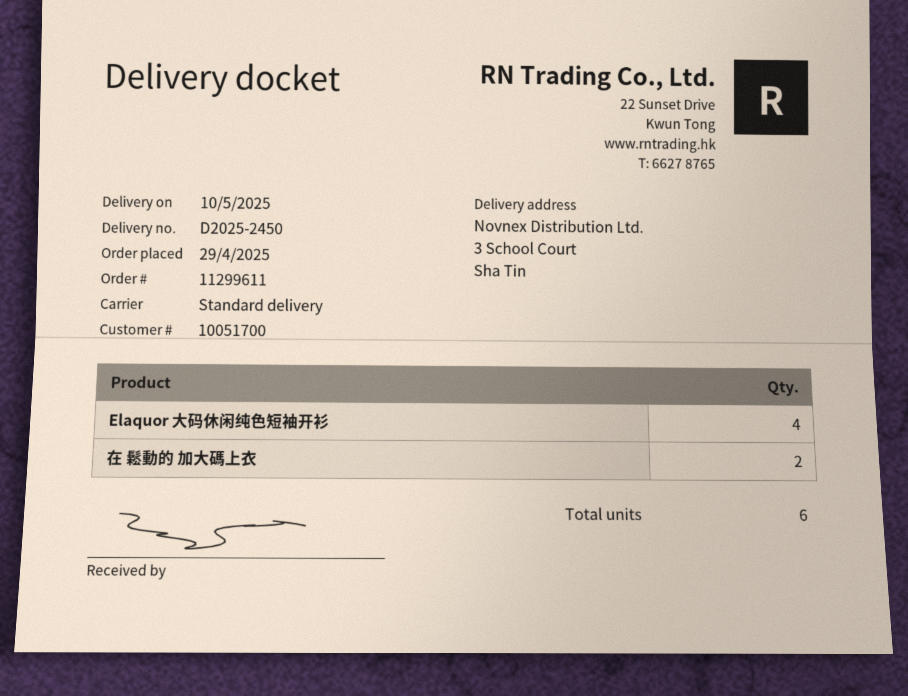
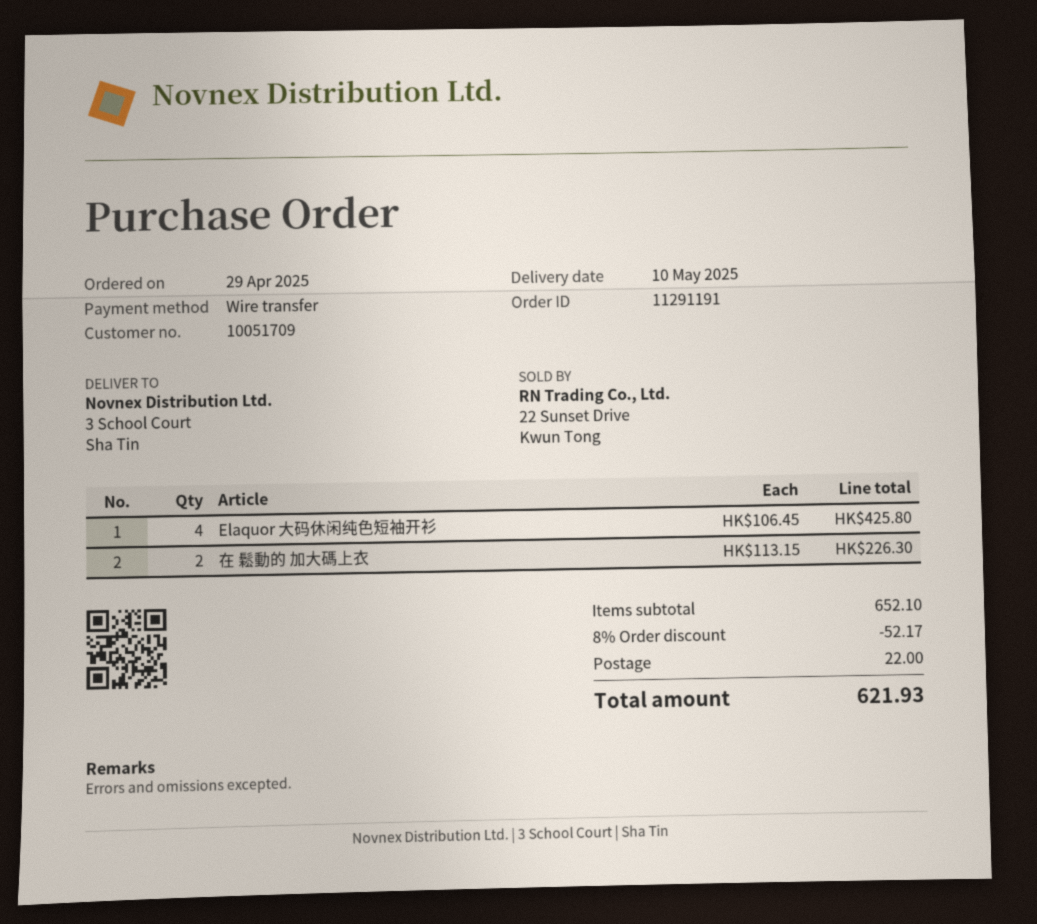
order number: 11299611 -> 11291191
customer number: 10051700 -> 10051709

